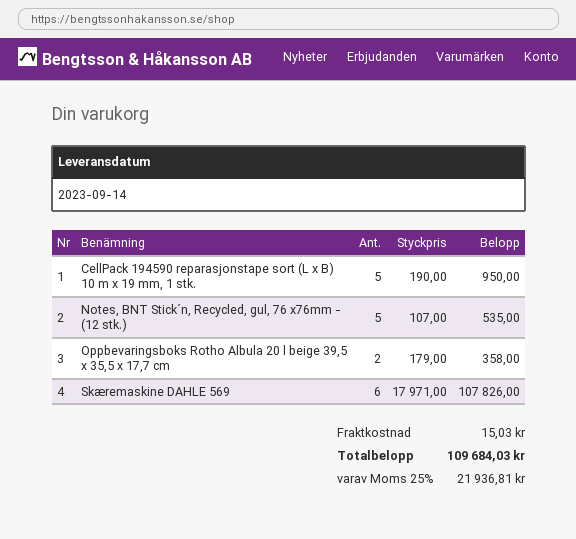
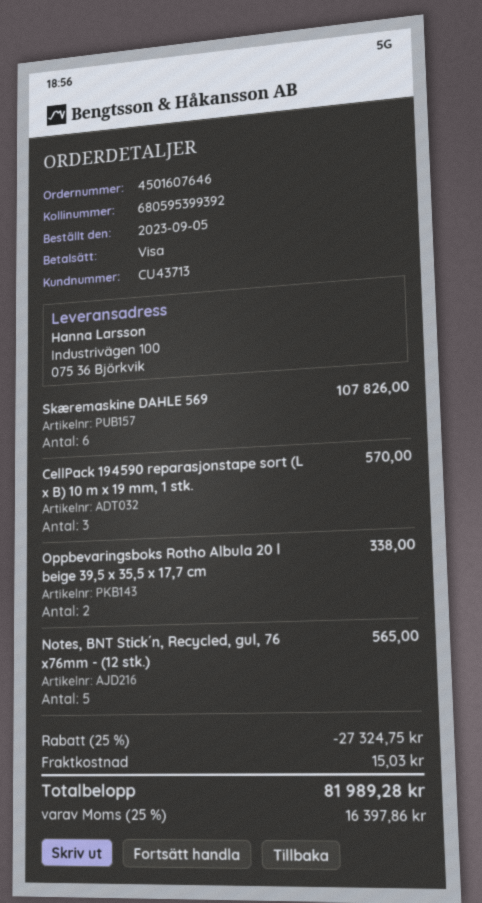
CellPack 194590 reparasjonstape sort (L x B) 10 m x 19 mm, 1 stk.: 5 for 950.00 -> 3 for 570.00
Notes, BNT Stick´n, Recycled, gul, 76 x76mm - (12 stk.): 5 for 535.00 -> 5 for 565.00
Oppbevaringsboks Rotho Albula 20 l beige 39,5 x 35,5 x 17,7 cm: 2 for 358.00 -> 2 for 338.00
discount: none -> 25% = 27324.75
tax: 25% = 21936.81 -> 25% = 16397.86
total: 109684.03 -> 81989.28

